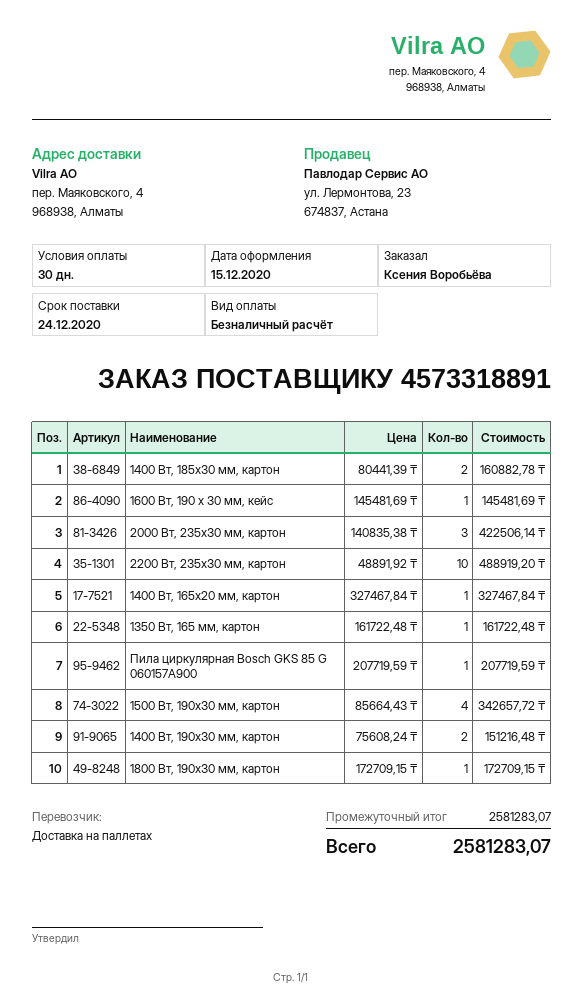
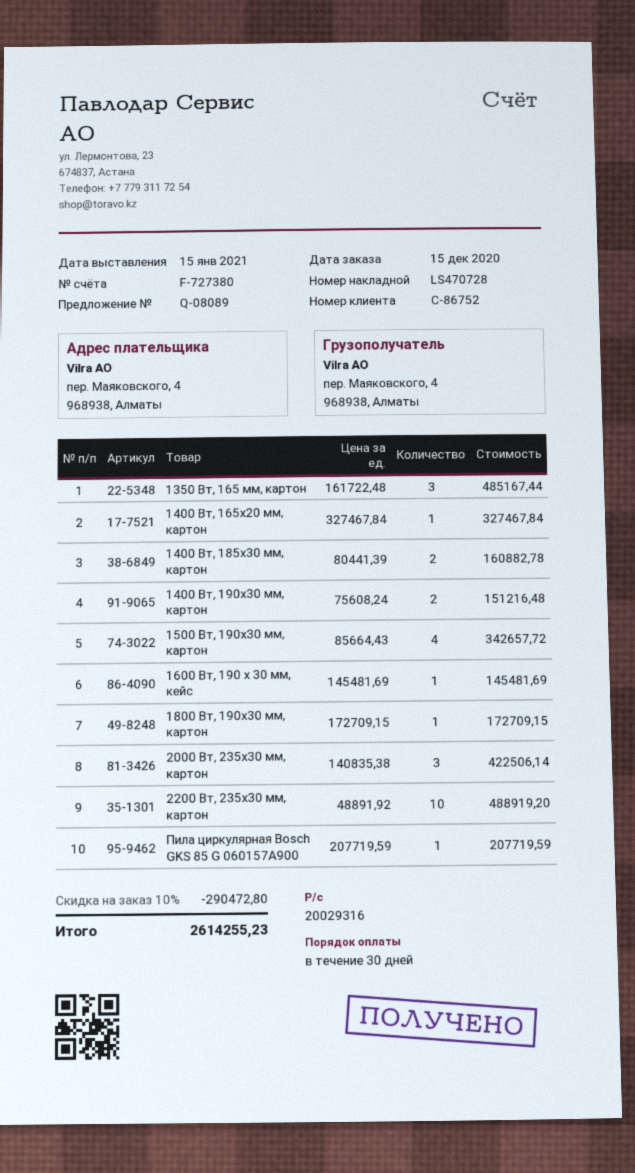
1350 Вт, 165 мм, картон: 1 x 161722.48 = 161722.48 -> 3 x 161722.48 = 485167.44
discount: none -> 10% = 290472.80
total: 2581283.07 -> 2614255.23

